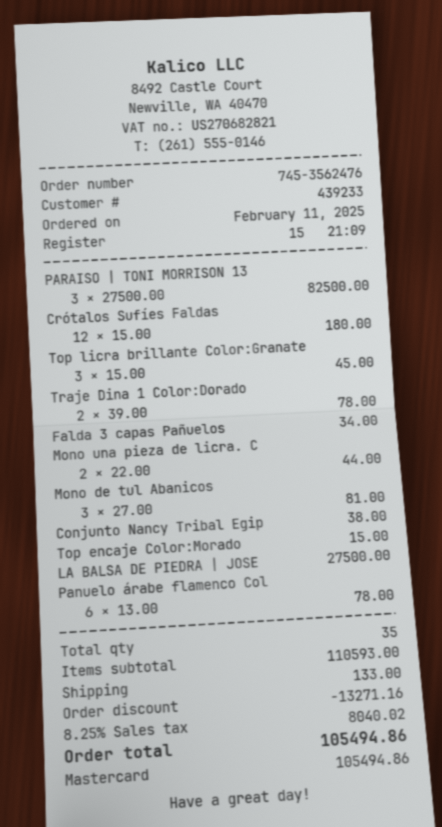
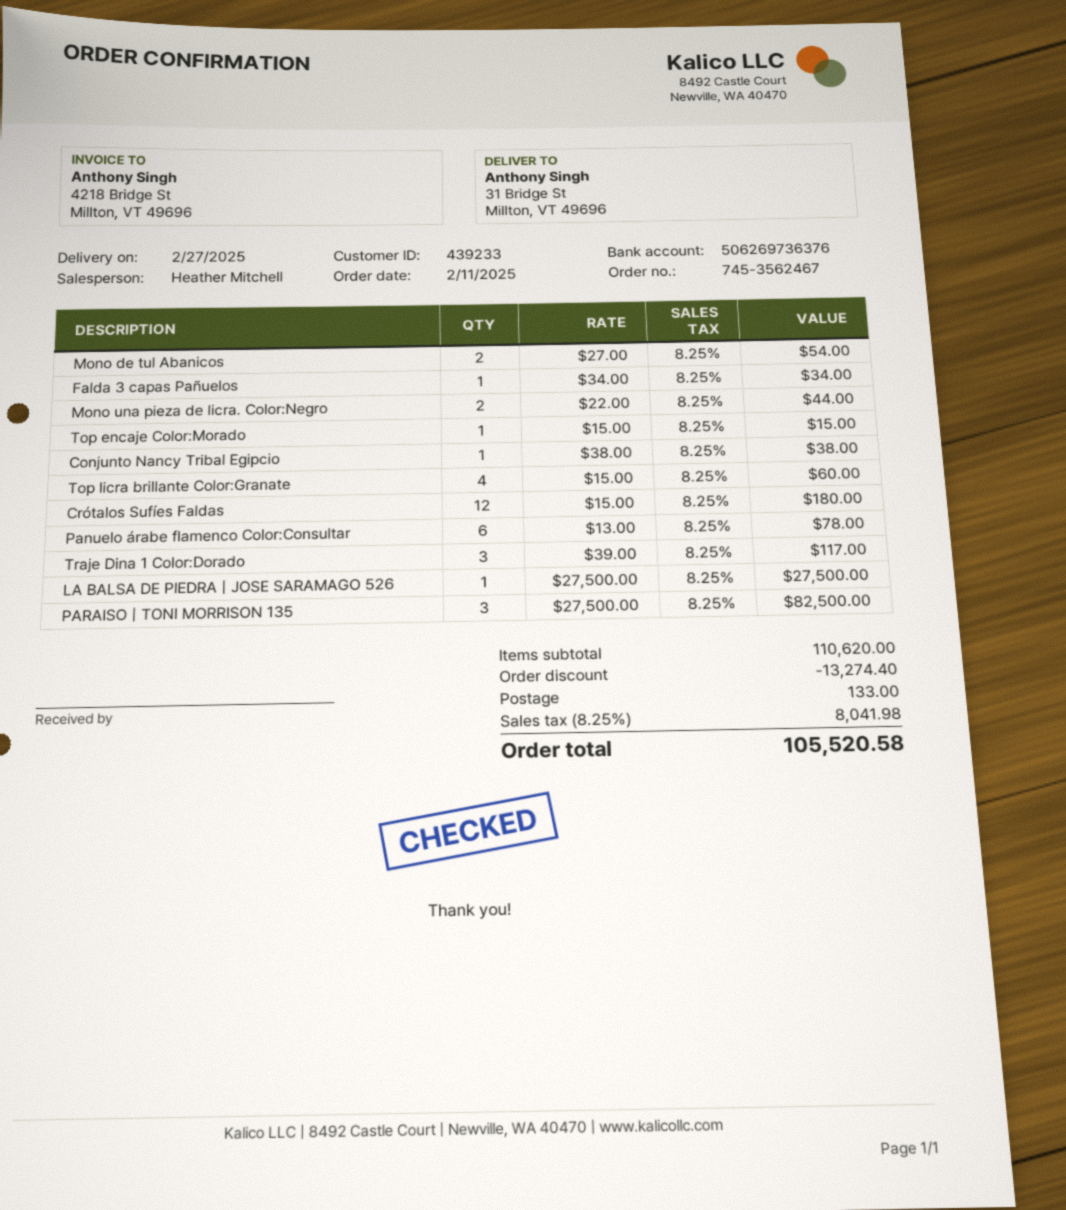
order number: 745-3562476 -> 745-3562467
Top licra brillante Color:Granate: 3 x 15.00 = 45.00 -> 4 x 15.00 = 60.00
Traje Dina 1 Color:Dorado: 2 x 39.00 = 78.00 -> 3 x 39.00 = 117.00
Mono de tul Abanicos: 3 x 27.00 = 81.00 -> 2 x 27.00 = 54.00
subtotal: 110593.00 -> 110620.00
discount: 13271.16 -> 13274.40
tax: 8.25% = 8040.02 -> 8.25% = 8041.98
total: 105494.86 -> 105520.58

